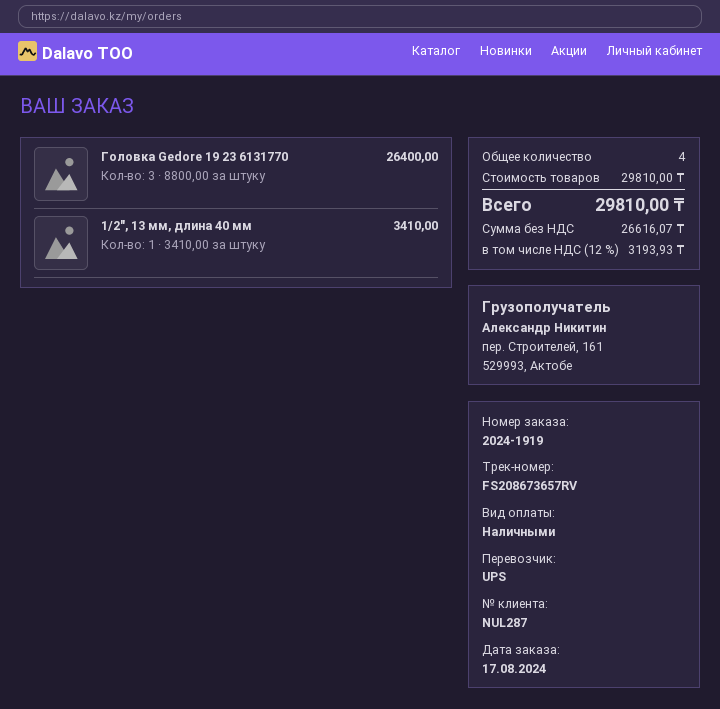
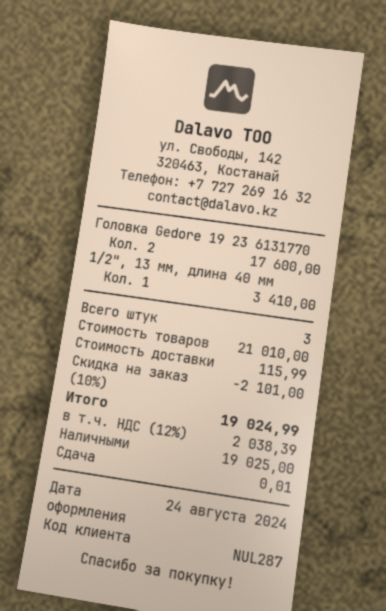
order date: 2024-08-17 -> 2024-08-24
Головка Gedore 19 23 6131770: 3 for 26400.00 -> 2 for 17600.00
total quantity: 4 -> 3
subtotal: 29810.00 -> 21010.00
discount: none -> 10% = 2101.00
shipping: none -> 115.99
tax: 12% = 3193.93 -> 12% = 2038.39
total: 29810.00 -> 19024.99

